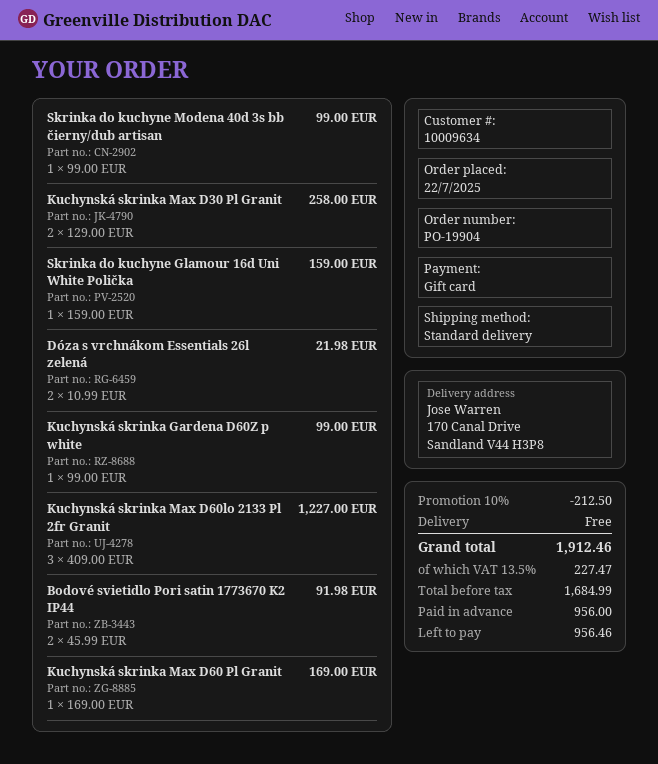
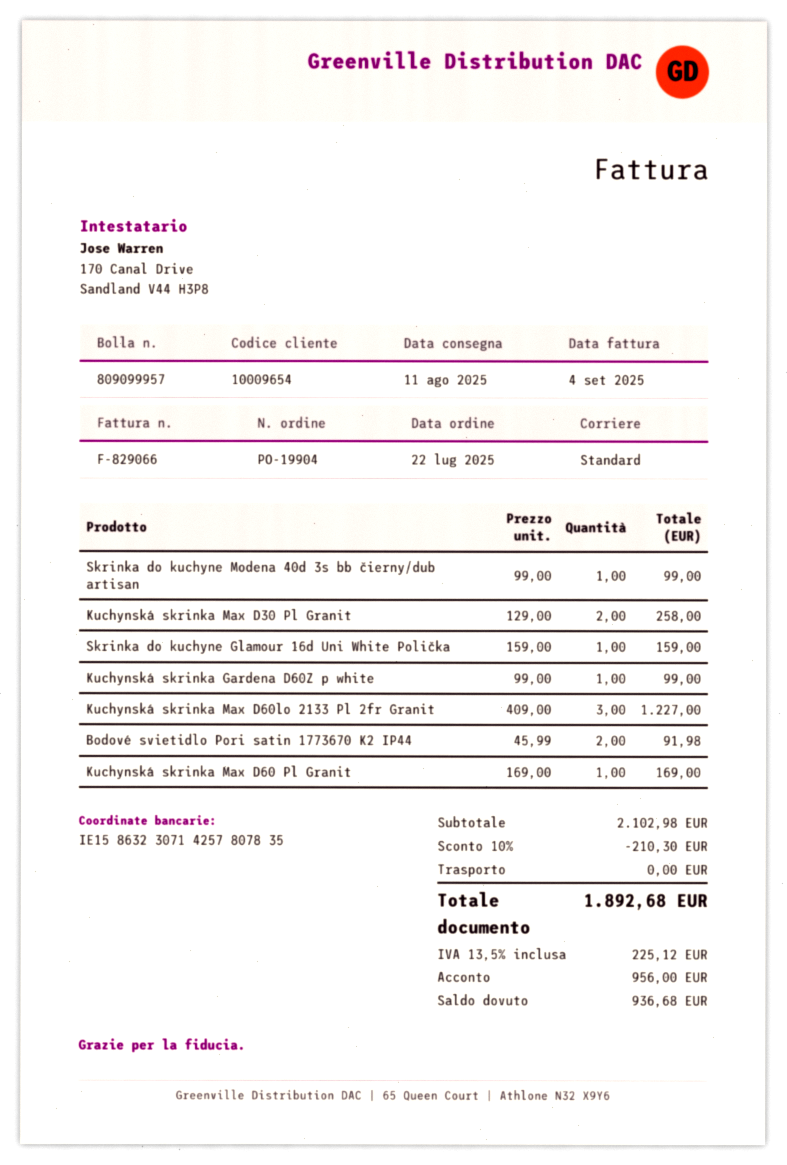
customer number: 10009634 -> 10009654
Dóza s vrchnákom Essentials 26l zelená: 2 x 10.99 = 21.98 -> none
discount: 10% = 212.50 -> 10% = 210.30
tax: 13.5% = 227.47 -> 13.5% = 225.12
total: 1912.46 -> 1892.68
balance: 956.46 -> 936.68

